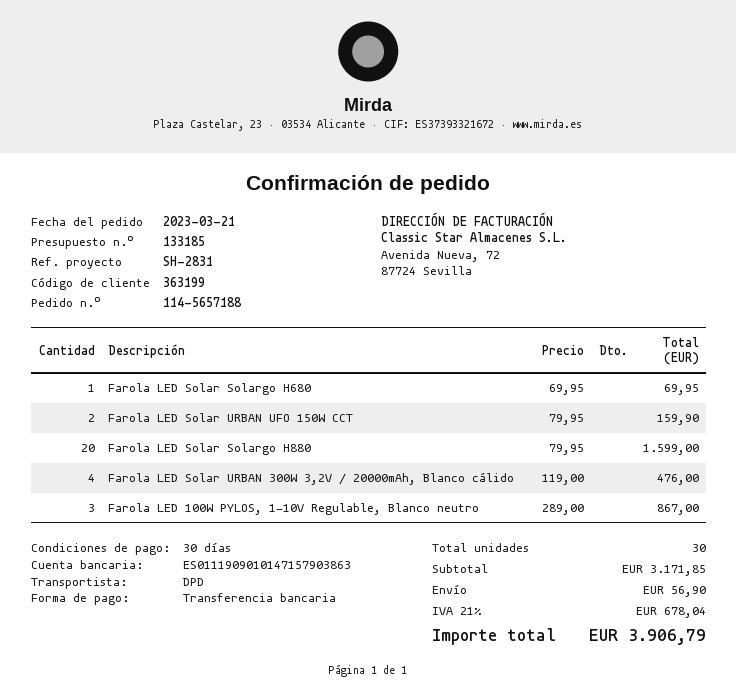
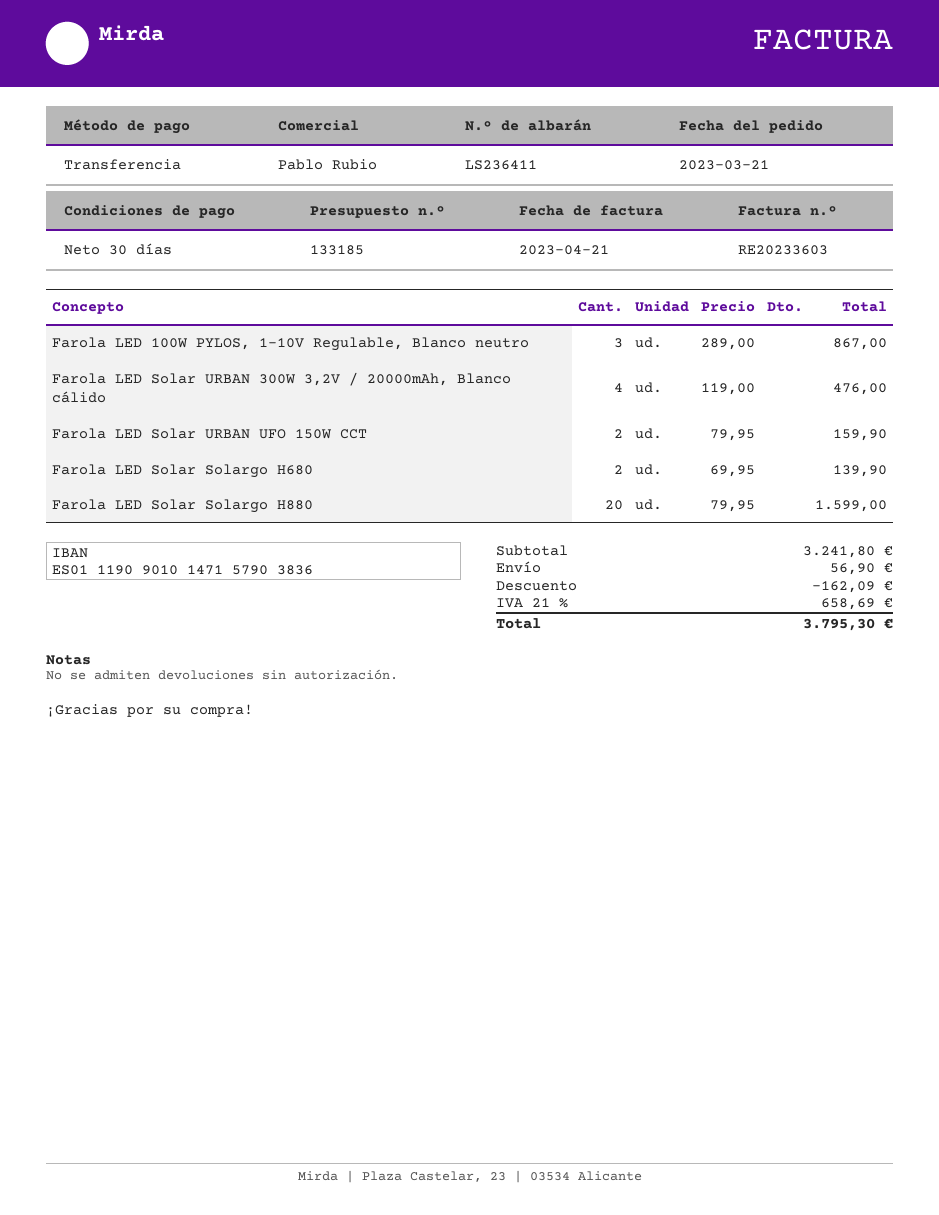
bank account: ES0111909010147157903863 -> ES0111909010147157903836
Farola LED Solar Solargo H680: 1 x 69.95 = 69.95 -> 2 x 69.95 = 139.90
subtotal: 3171.85 -> 3241.80
discount: none -> 162.09
tax: 21% = 678.04 -> 21% = 658.69
total: 3906.79 -> 3795.30

